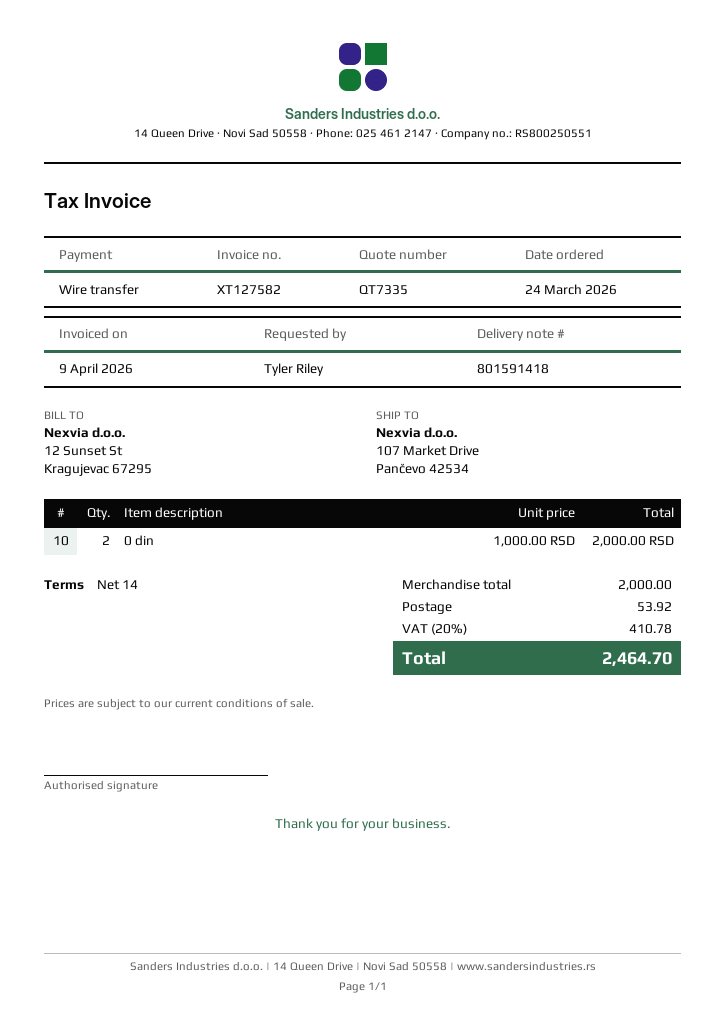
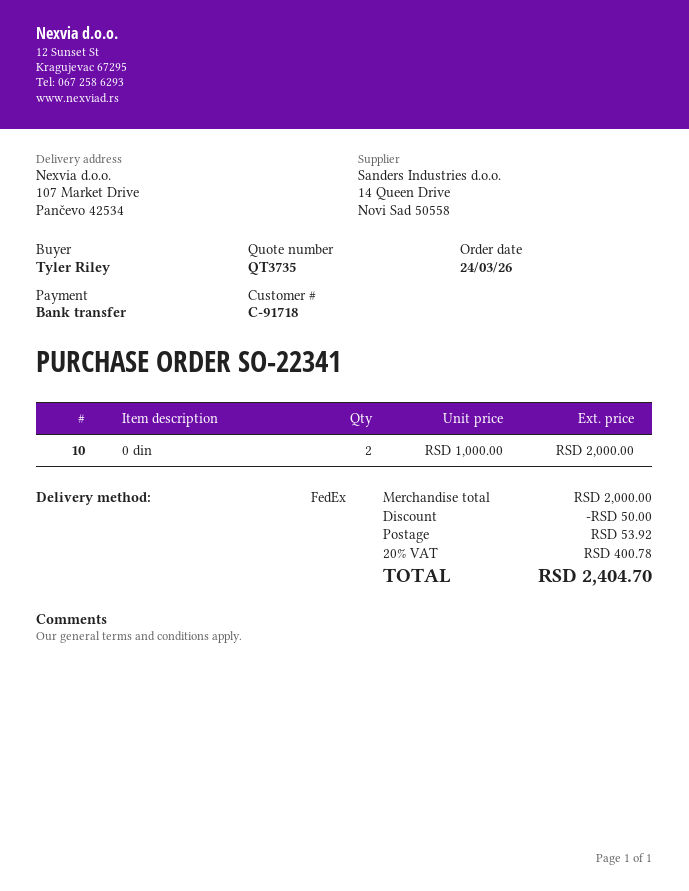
quote number: QT7335 -> QT3735
discount: none -> 50.00
tax: 20% = 410.78 -> 20% = 400.78
total: 2464.70 -> 2404.70

